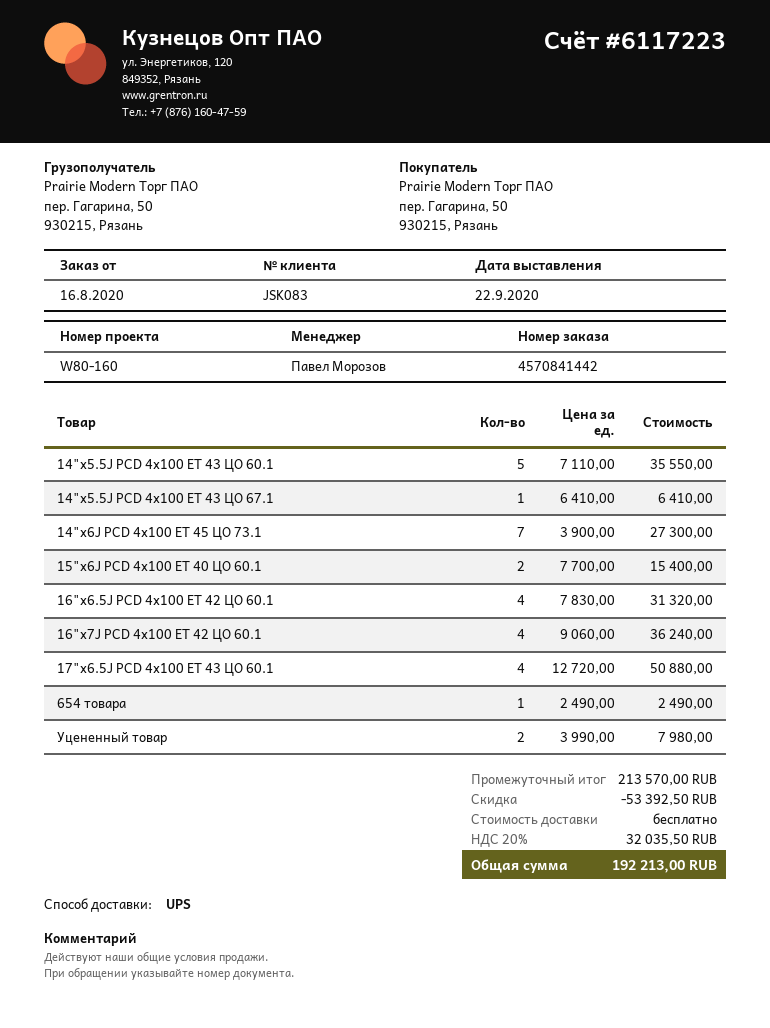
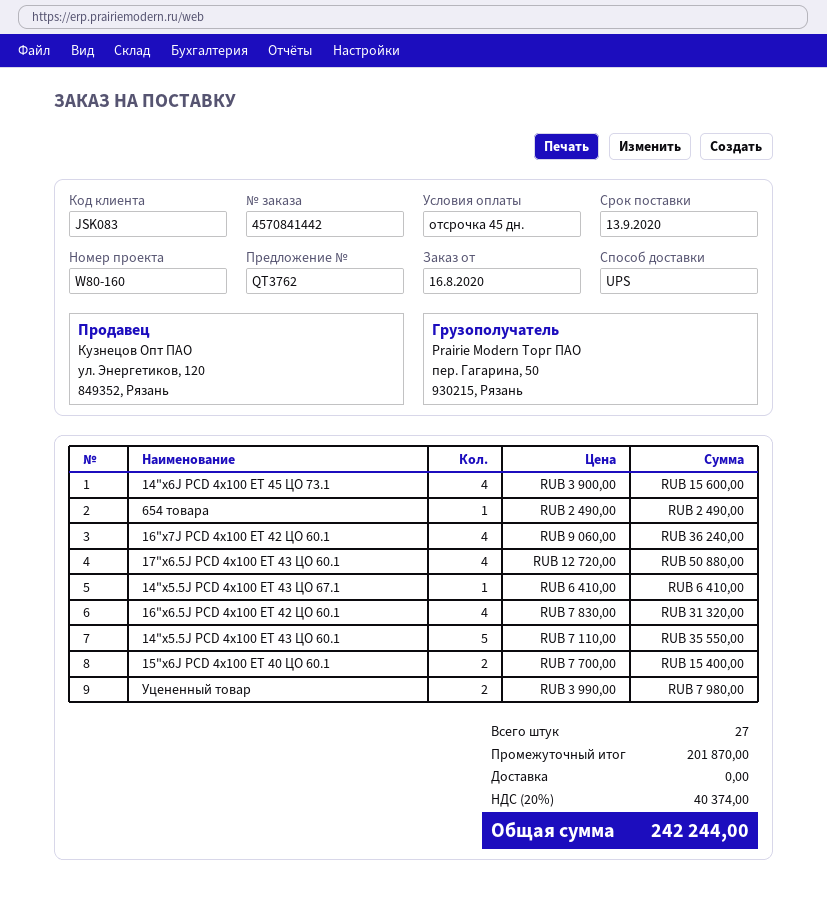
14"x6J PCD 4x100 ЕТ 45 ЦО 73.1: 7 x 3900.00 = 27300.00 -> 4 x 3900.00 = 15600.00
subtotal: 213570.00 -> 201870.00
discount: 53392.50 -> none
tax: 20% = 32035.50 -> 20% = 40374.00
total: 192213.00 -> 242244.00

